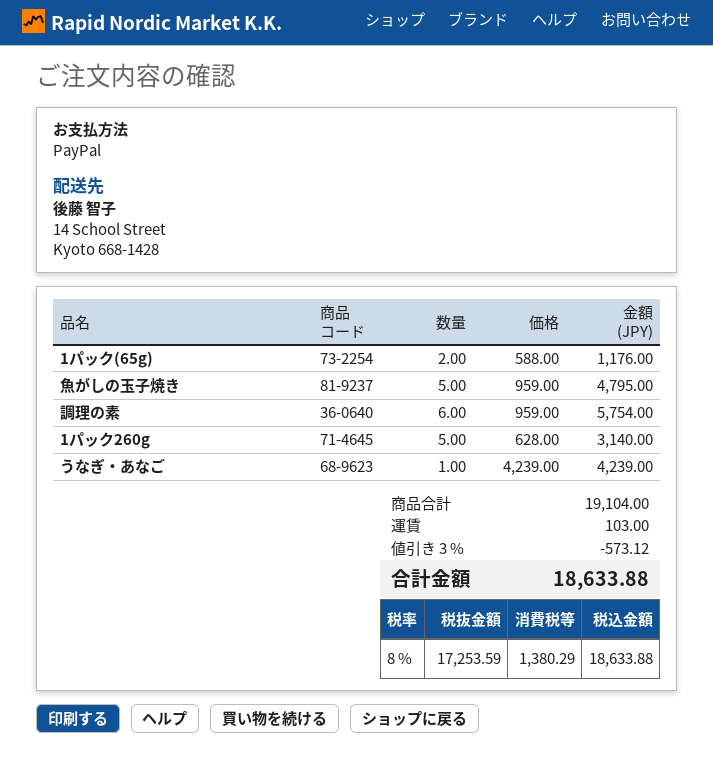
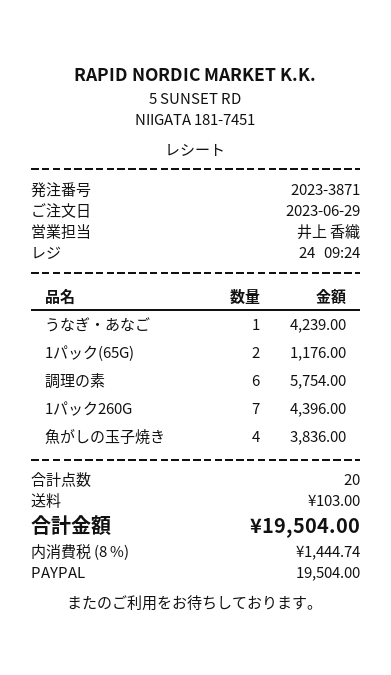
魚がしの玉子焼き: 5 for 4795.00 -> 4 for 3836.00
1パック260g: 5 for 3140.00 -> 7 for 4396.00
discount: 3% = 573.12 -> none
tax: 8% = 1380.29 -> 8% = 1444.74
total: 18633.88 -> 19504.00

